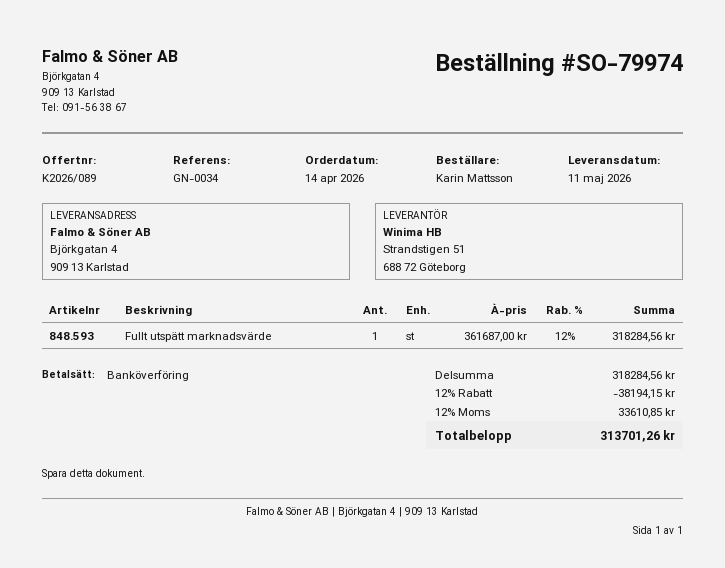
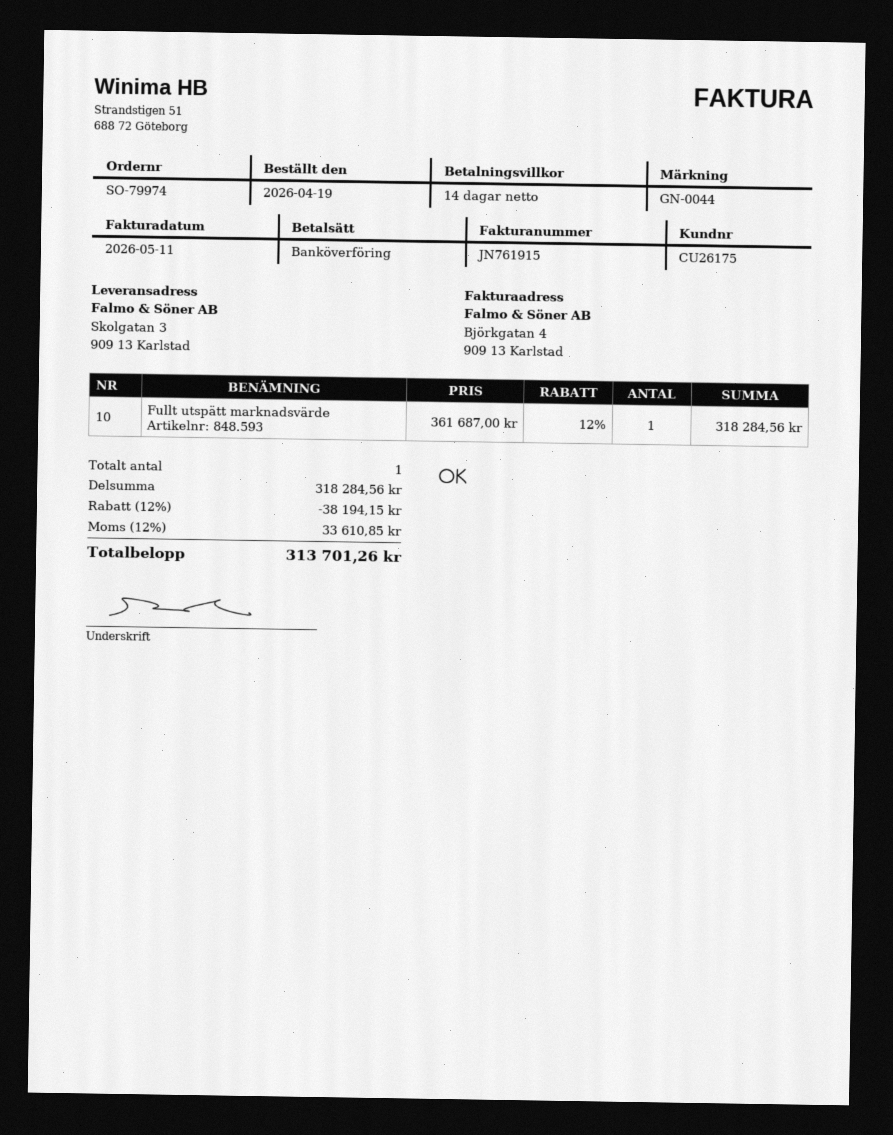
order date: 2026-04-14 -> 2026-04-19
reference: GN-0034 -> GN-0044
ship to: Björkgatan 4, 909 13 Karlstad -> Skolgatan 3, 909 13 Karlstad

